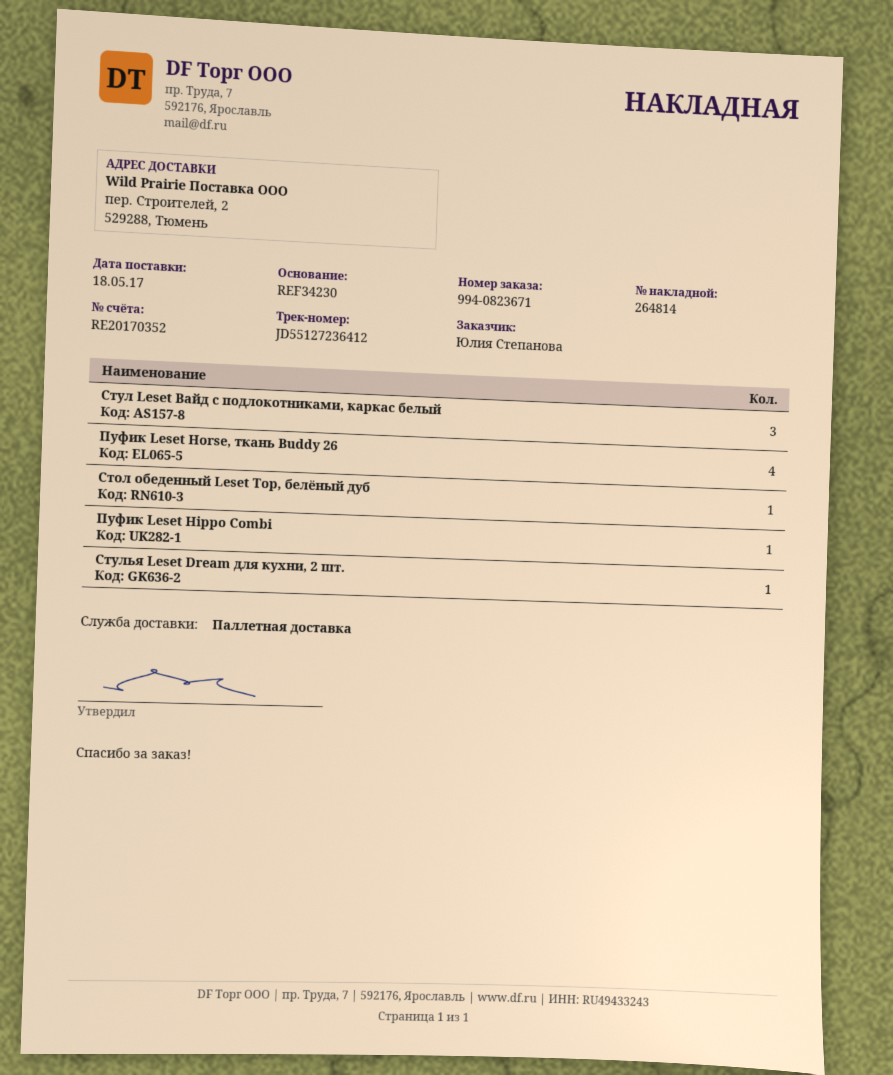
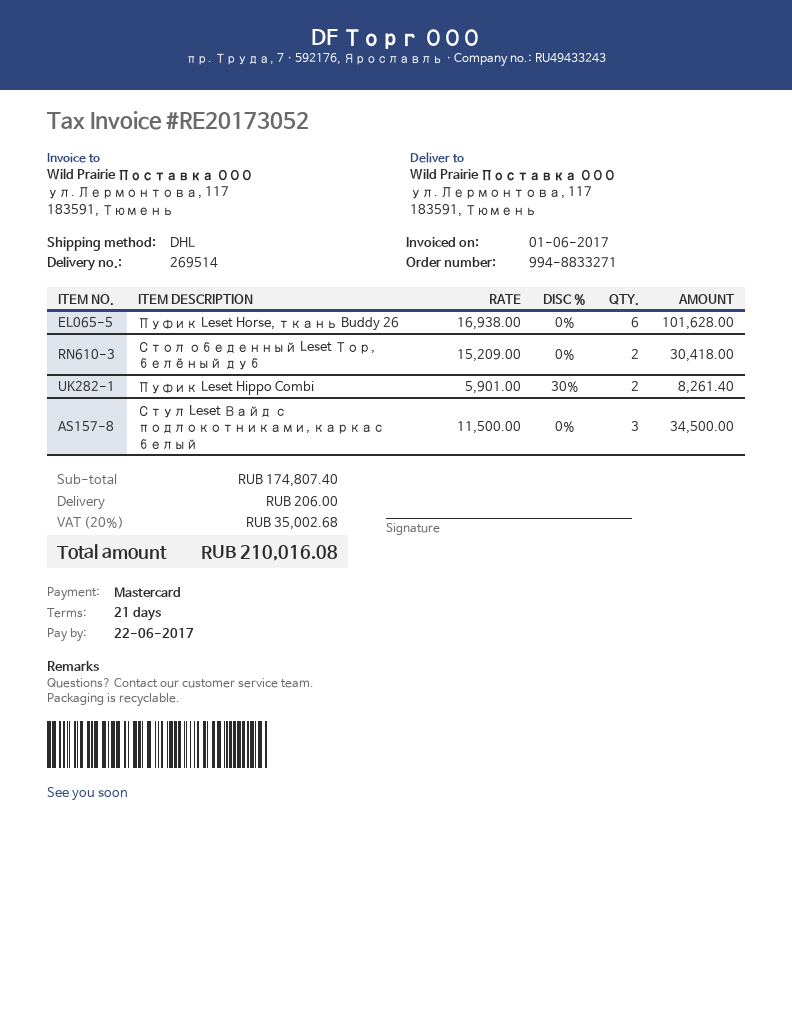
order number: 994-0823671 -> 994-8833271
delivery note number: 264814 -> 269514
invoice number: RE20170352 -> RE20173052
shipping method: pallet freight -> DHL
ship to: пер. Строителей, 2, 529288, Тюмень -> ул. Лермонтова, 117, 183591, Тюмень
Пуфик Leset Horse, ткань Buddy 26: 4 -> 6
Стол обеденный Leset Тор, белёный дуб: 1 -> 2
Пуфик Leset Hippo Combi: 1 -> 2
Стулья Leset Dream для кухни, 2 шт.: 1 -> none

